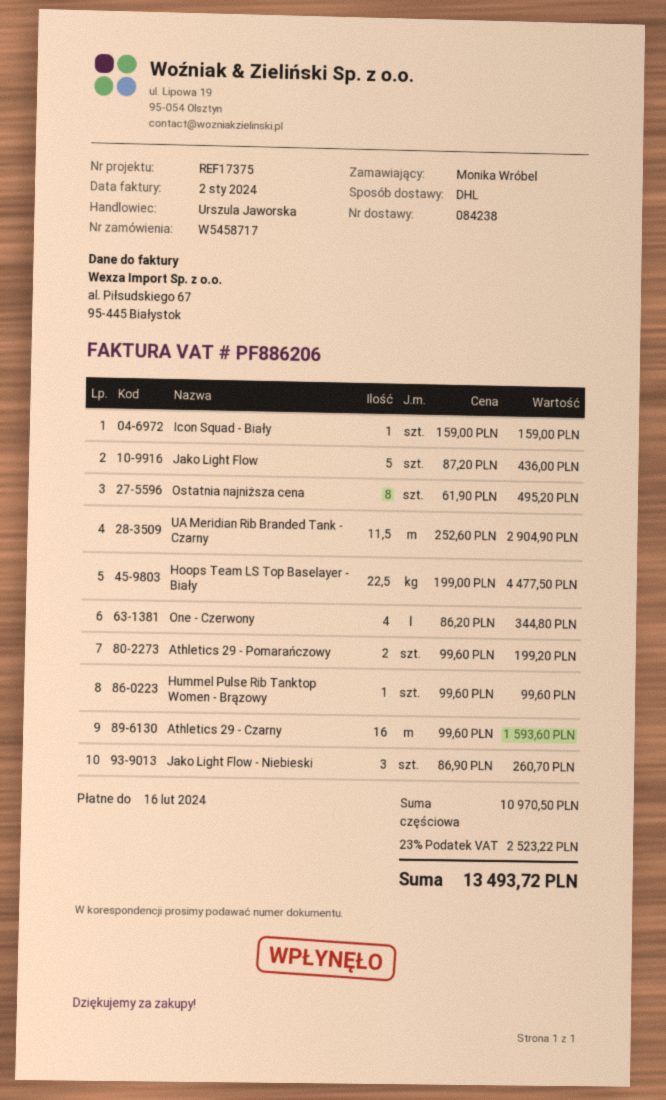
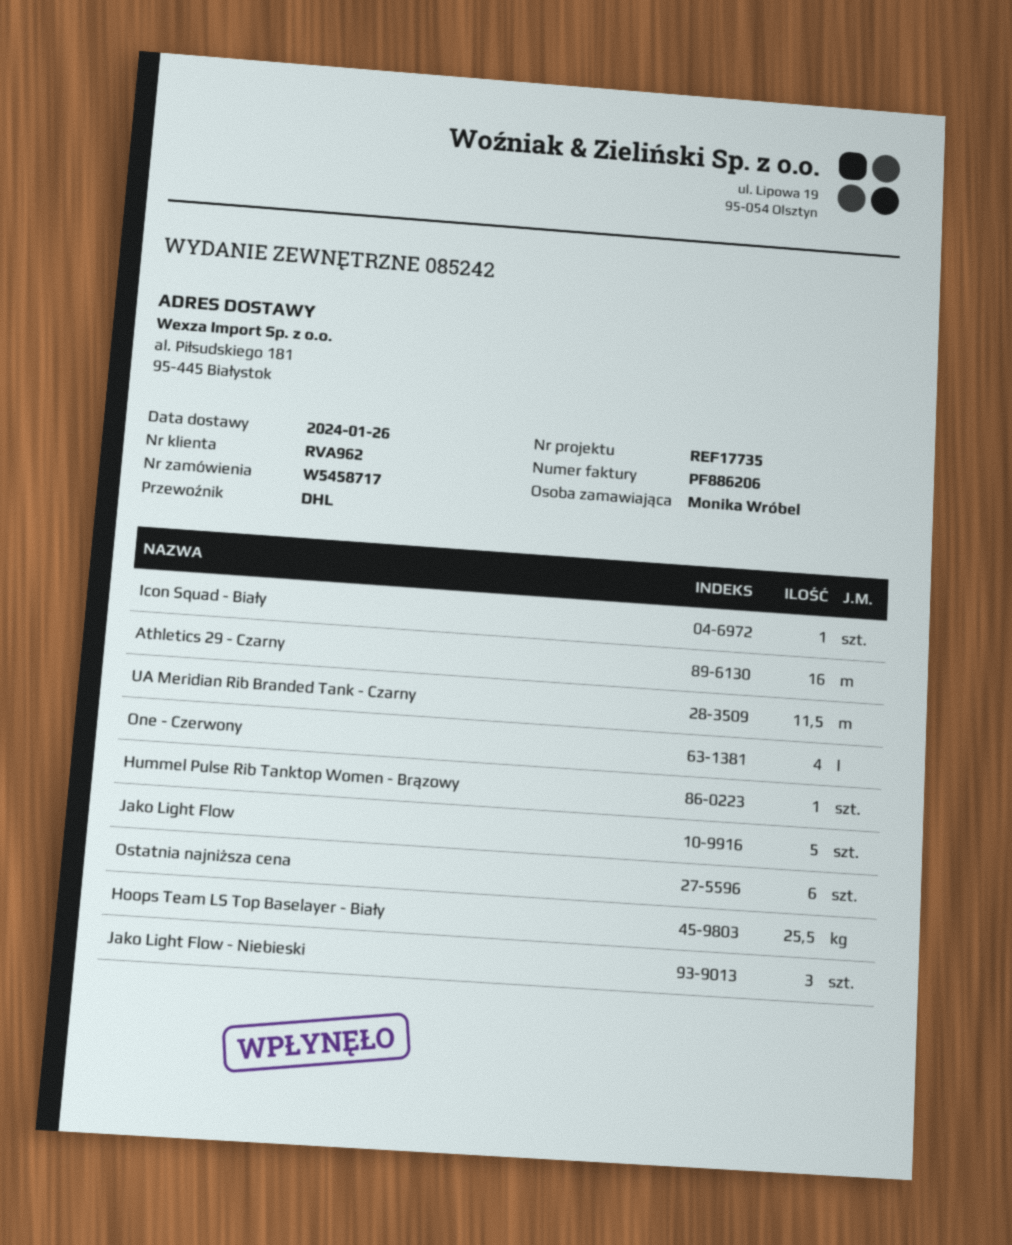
delivery note number: 084238 -> 085242
reference: REF17375 -> REF17735
Ostatnia najniższa cena: 8 -> 6
Hoops Team LS Top Baselayer - Biały: 22.5 -> 25.5
Athletics 29 - Pomarańczowy: 2 -> none

